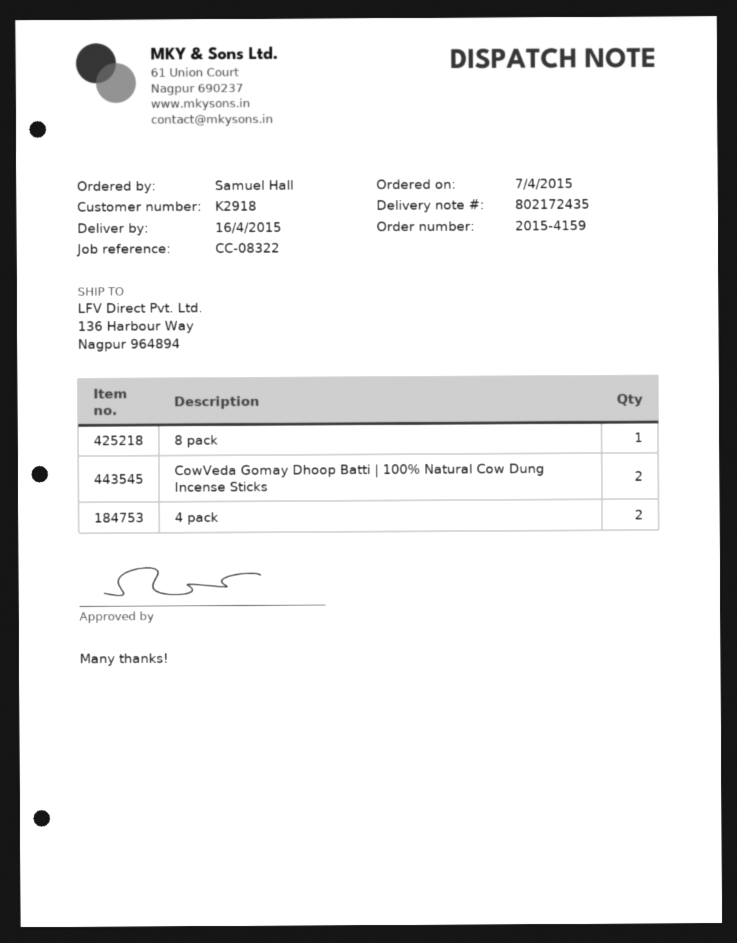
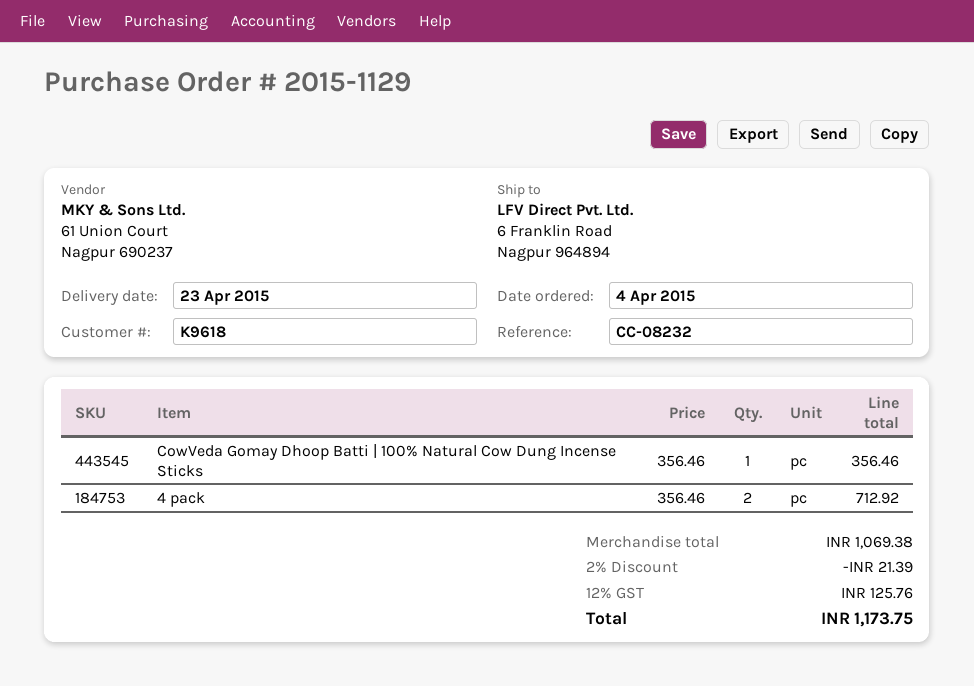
order number: 2015-4159 -> 2015-1129
order date: 2015-04-07 -> 2015-04-04
delivery date: 2015-04-16 -> 2015-04-23
customer number: K2918 -> K9618
reference: CC-08322 -> CC-08232
ship to: 136 Harbour Way, Nagpur 964894 -> 6 Franklin Road, Nagpur 964894
8 pack: 1 -> none
CowVeda Gomay Dhoop Batti | 100% Natural Cow Dung Incense Sticks: 2 -> 1

